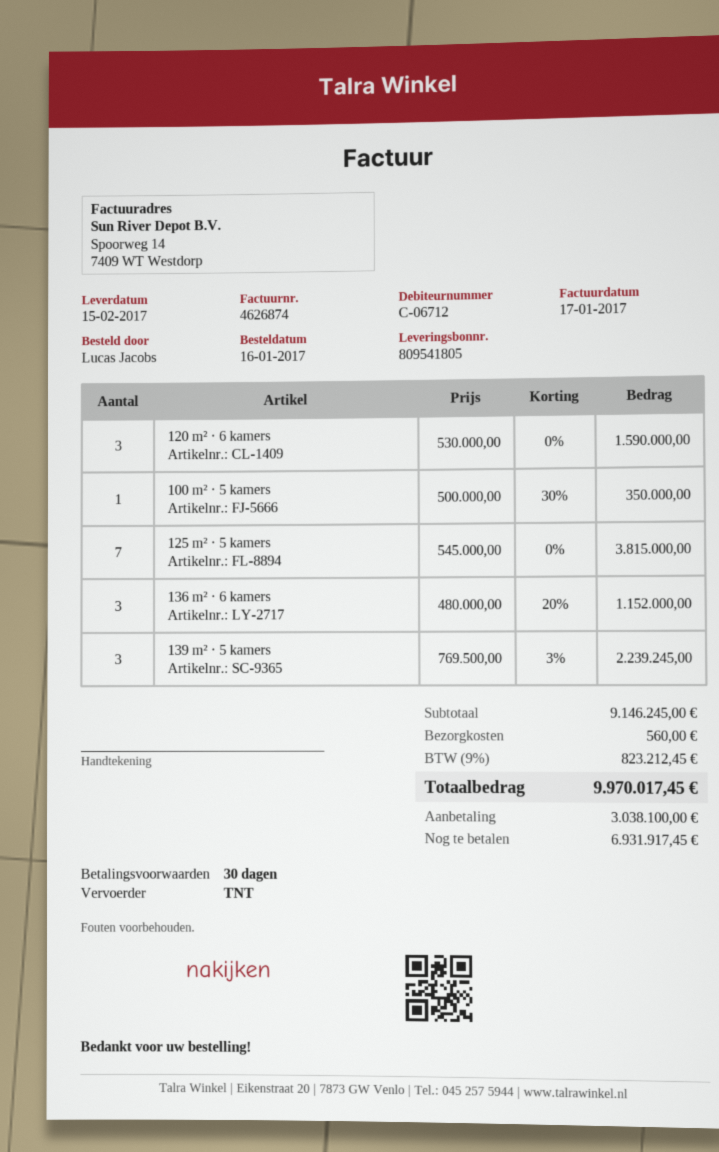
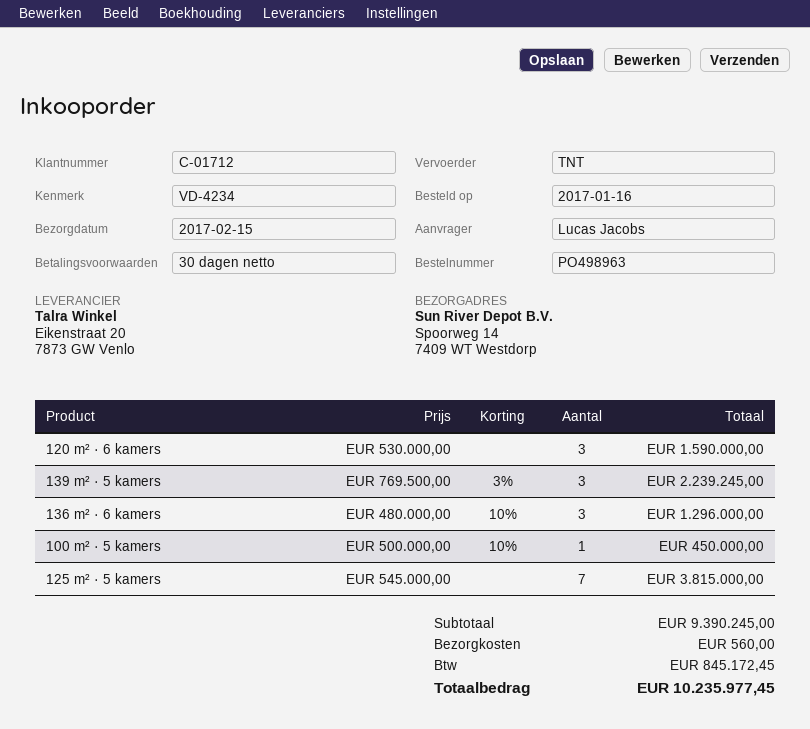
customer number: C-06712 -> C-01712
100 m² · 5 kamers: 1 x 500000.00 - 30% = 350000.00 -> 1 x 500000.00 - 10% = 450000.00
136 m² · 6 kamers: 3 x 480000.00 - 20% = 1152000.00 -> 3 x 480000.00 - 10% = 1296000.00
subtotal: 9146245.00 -> 9390245.00
tax: 823212.45 -> 845172.45
total: 9970017.45 -> 10235977.45

